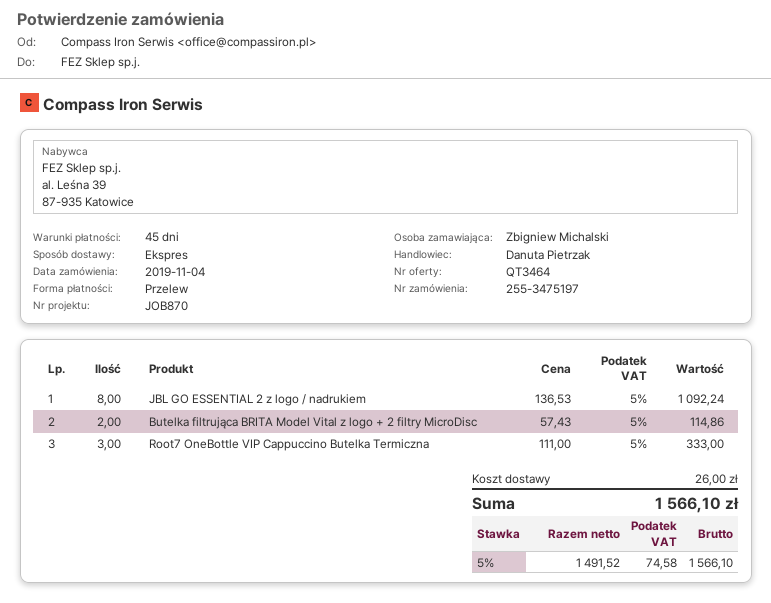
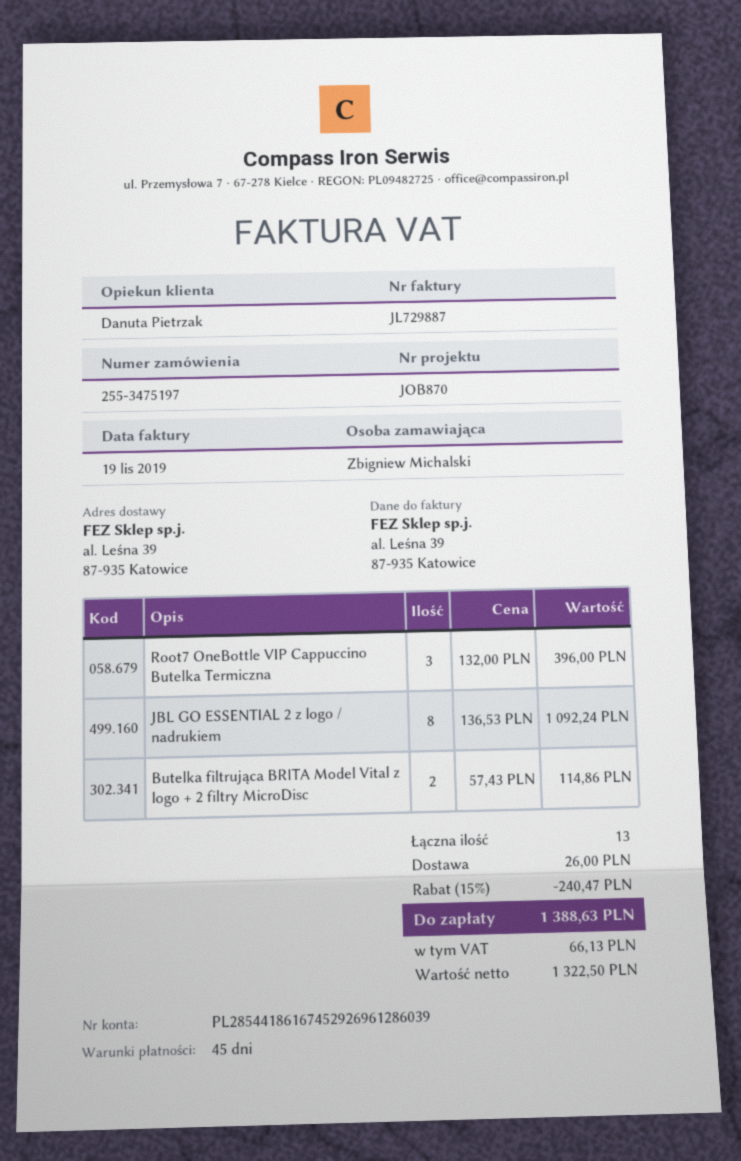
Root7 OneBottle VIP Cappuccino Butelka Termiczna: 3 x 111.00 = 333.00 -> 3 x 132.00 = 396.00
discount: none -> 15% = 240.47
net: 1491.52 -> 1322.50
tax: 74.58 -> 66.13
total: 1566.10 -> 1388.63

